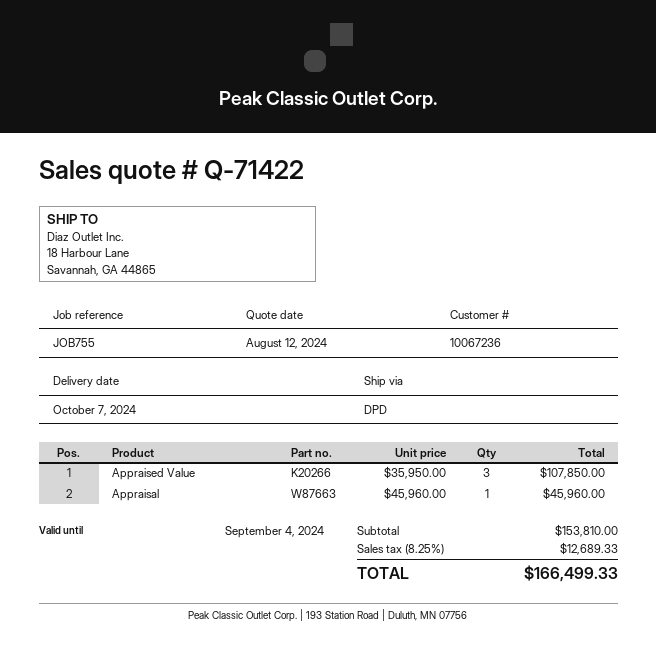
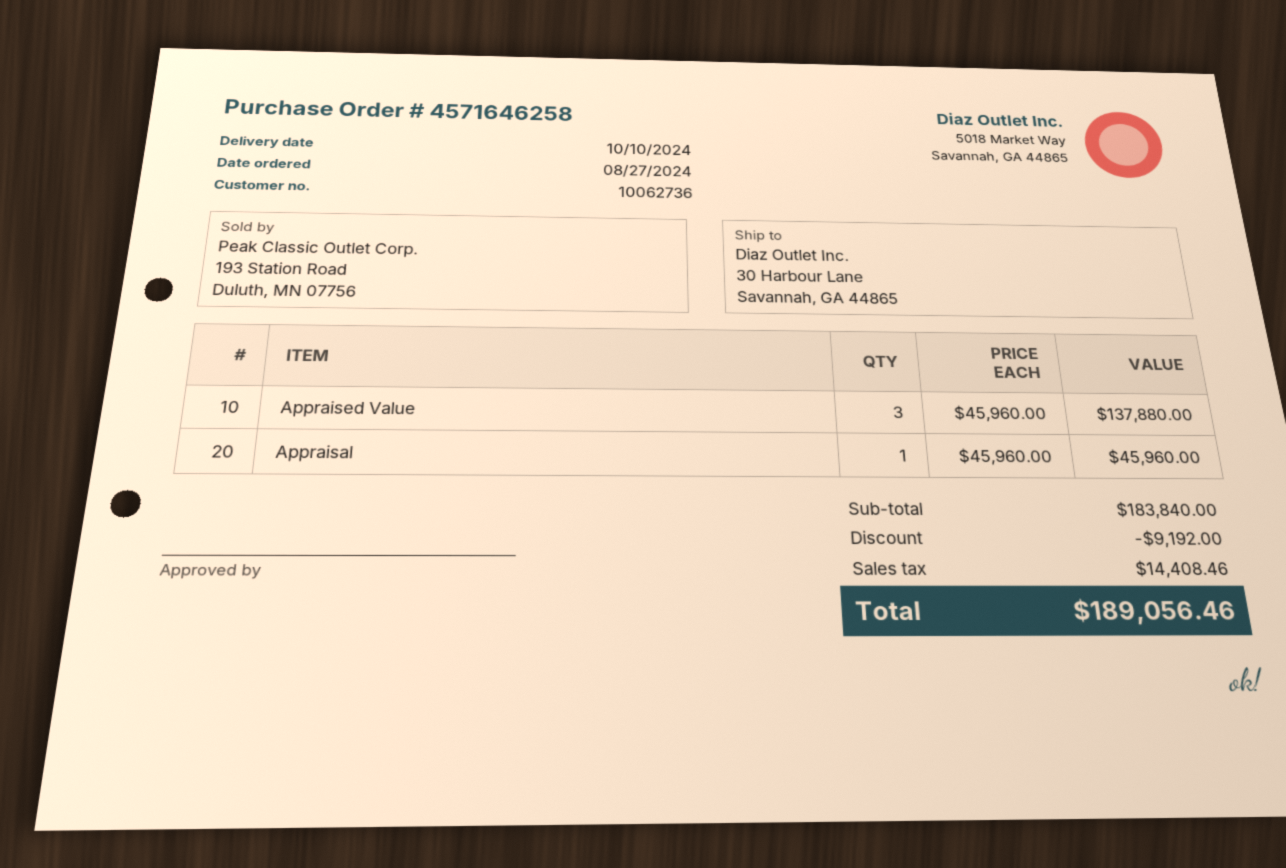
delivery date: 2024-10-07 -> 2024-10-10
customer number: 10067236 -> 10062736
ship to: 18 Harbour Lane, Savannah, GA 44865 -> 30 Harbour Lane, Savannah, GA 44865
Appraised Value: 3 x 35950.00 = 107850.00 -> 3 x 45960.00 = 137880.00
subtotal: 153810.00 -> 183840.00
discount: none -> 9192.00
tax: 12689.33 -> 14408.46
total: 166499.33 -> 189056.46

